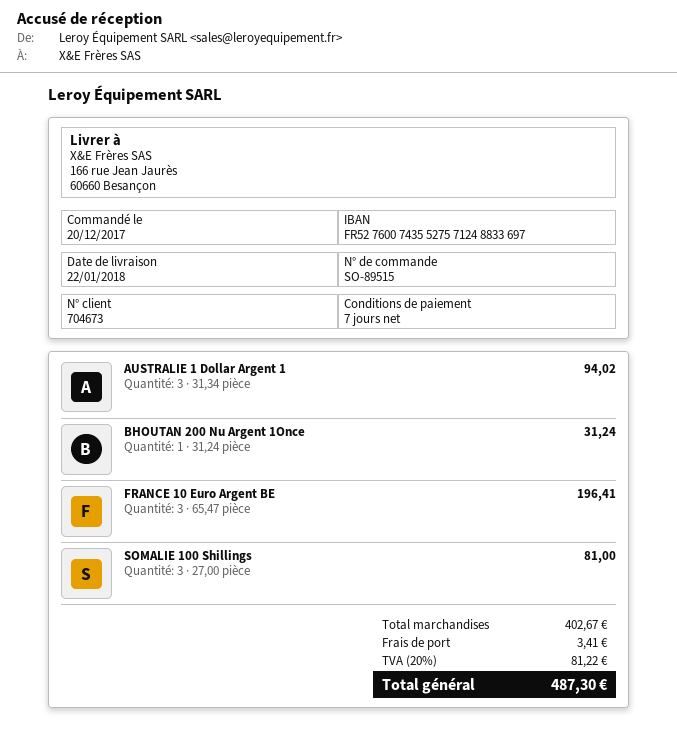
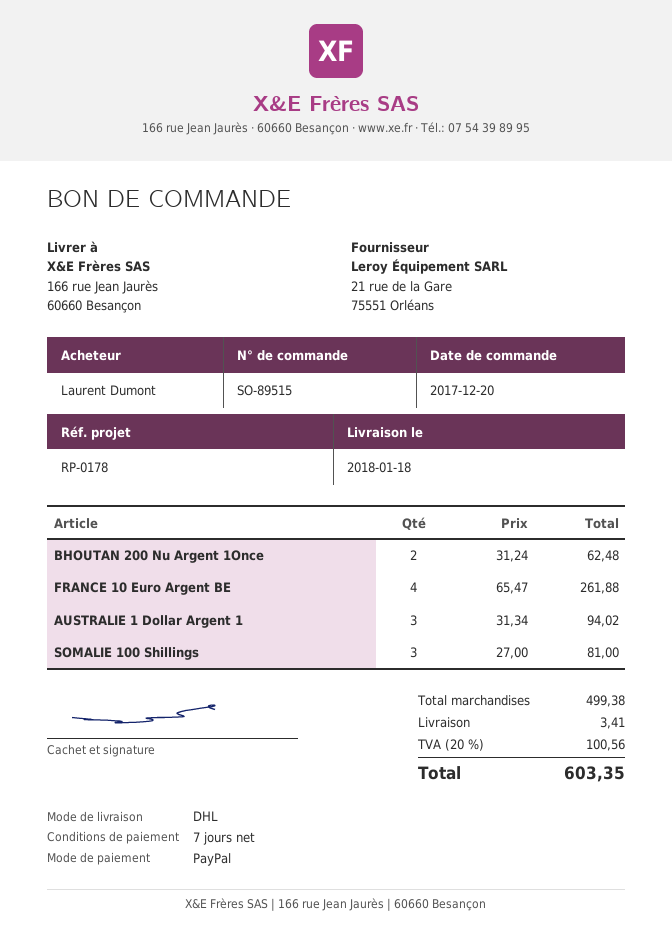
delivery date: 2018-01-22 -> 2018-01-18
BHOUTAN 200 Nu Argent 1Once: 1 x 31.24 = 31.24 -> 2 x 31.24 = 62.48
FRANCE 10 Euro Argent BE: 3 x 65.47 = 196.41 -> 4 x 65.47 = 261.88
subtotal: 402.67 -> 499.38
tax: 20% = 81.22 -> 20% = 100.56
total: 487.30 -> 603.35

